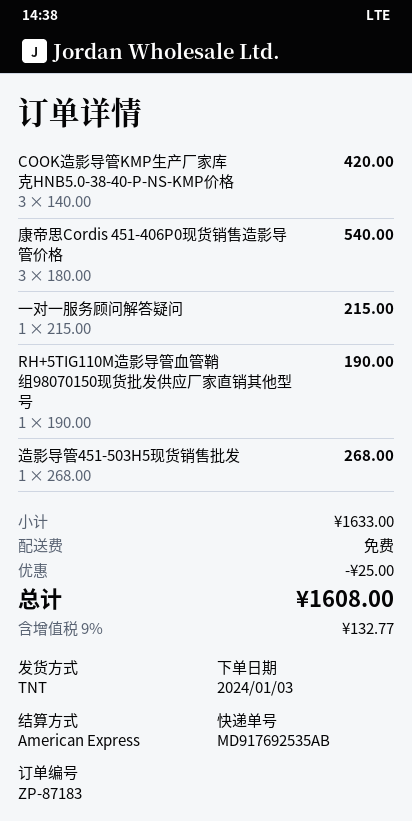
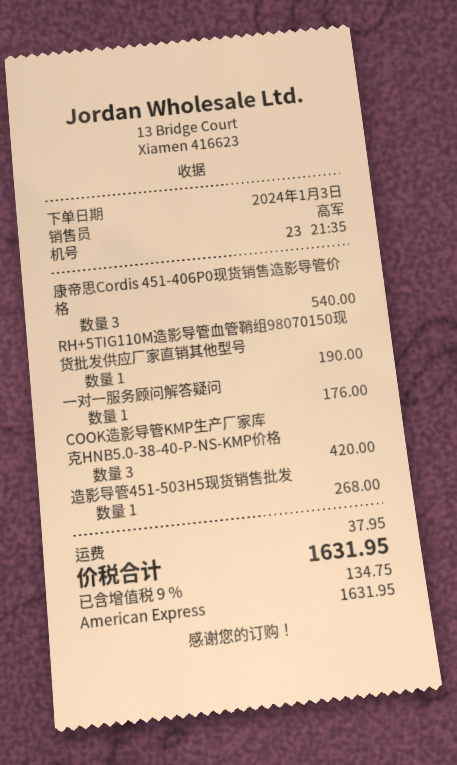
一对一服务顾问解答疑问: 1 for 215.00 -> 1 for 176.00
discount: 25.00 -> none
shipping: 0.00 -> 37.95
tax: 9% = 132.77 -> 9% = 134.75
total: 1608.00 -> 1631.95

